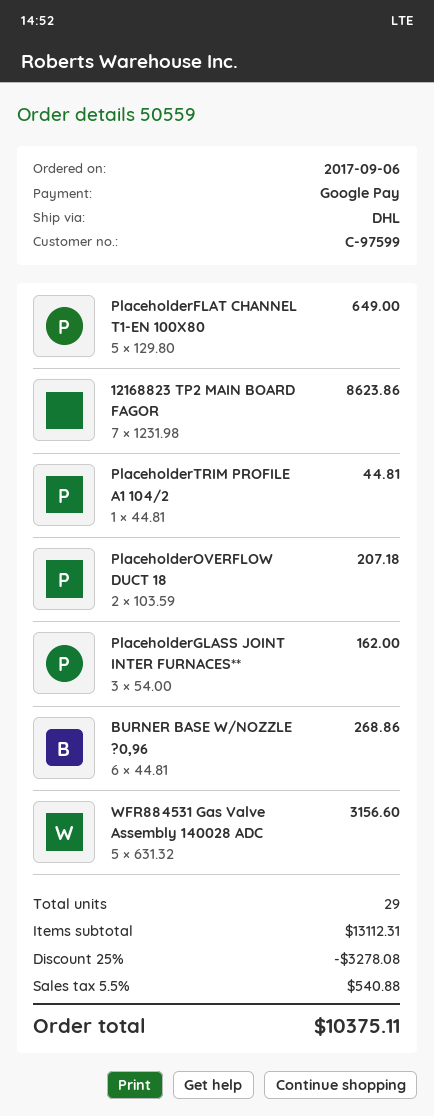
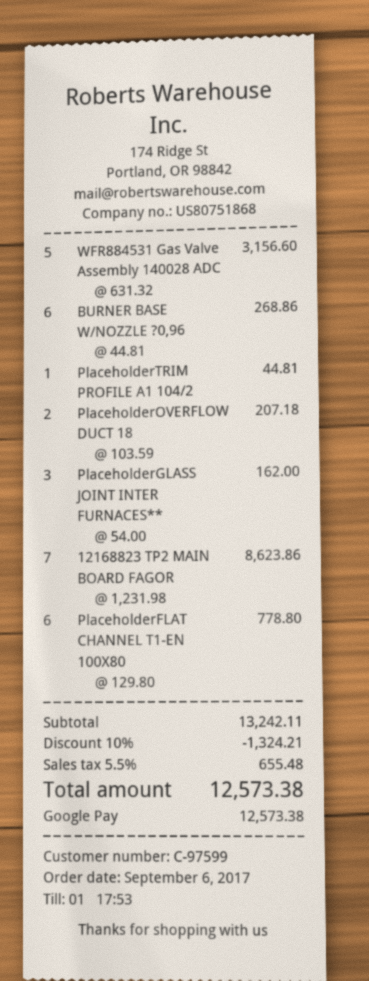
PlaceholderFLAT CHANNEL T1-EN 100X80: 5 x 129.80 = 649.00 -> 6 x 129.80 = 778.80
subtotal: 13112.31 -> 13242.11
discount: 25% = 3278.08 -> 10% = 1324.21
tax: 5.5% = 540.88 -> 5.5% = 655.48
total: 10375.11 -> 12573.38

